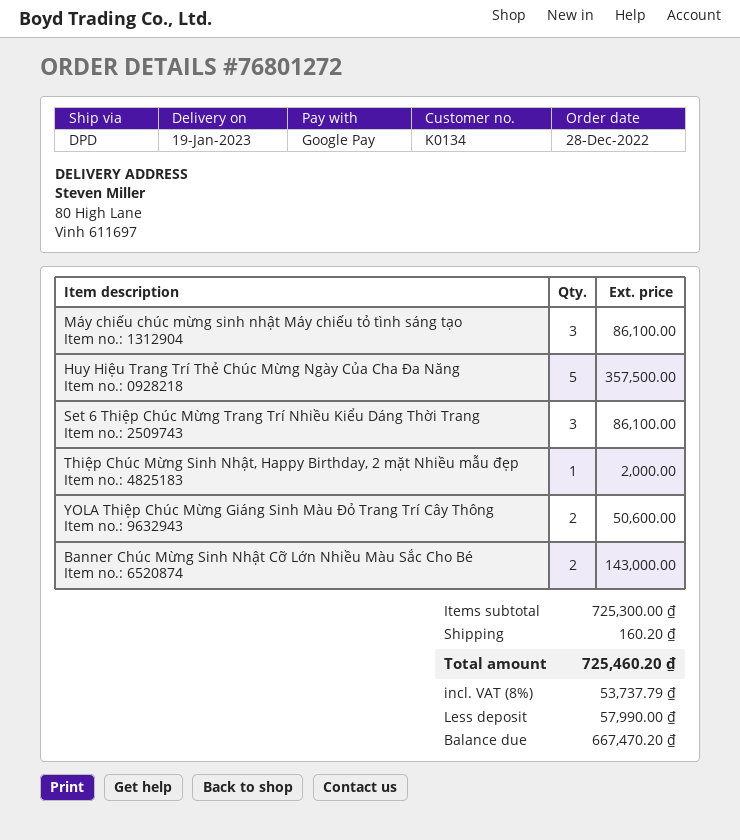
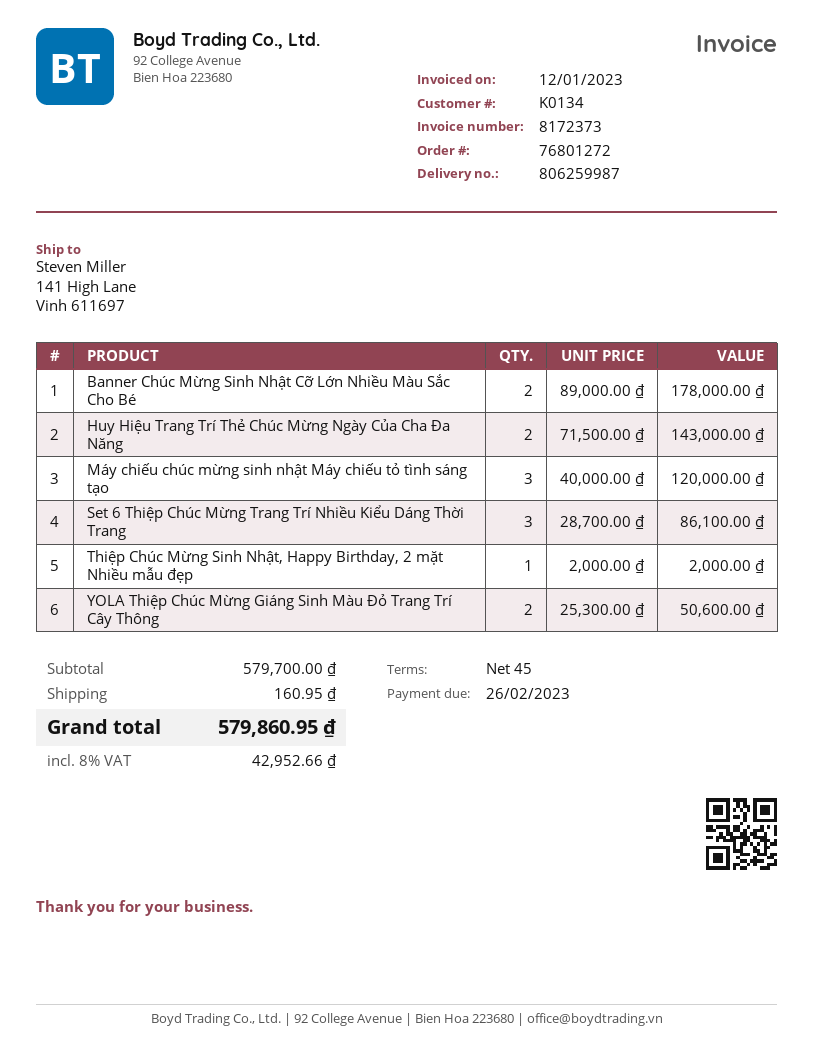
ship to: 80 High Lane, Vinh 611697 -> 141 High Lane, Vinh 611697
Máy chiếu chúc mừng sinh nhật Máy chiếu tỏ tình sáng tạo: 3 for 86100.00 -> 3 for 120000.00
Huy Hiệu Trang Trí Thẻ Chúc Mừng Ngày Của Cha Đa Năng: 5 for 357500.00 -> 2 for 143000.00
Banner Chúc Mừng Sinh Nhật Cỡ Lớn Nhiều Màu Sắc Cho Bé: 2 for 143000.00 -> 2 for 178000.00
subtotal: 725300.00 -> 579700.00
shipping: 160.20 -> 160.95
tax: 8% = 53737.79 -> 8% = 42952.66
total: 725460.20 -> 579860.95

